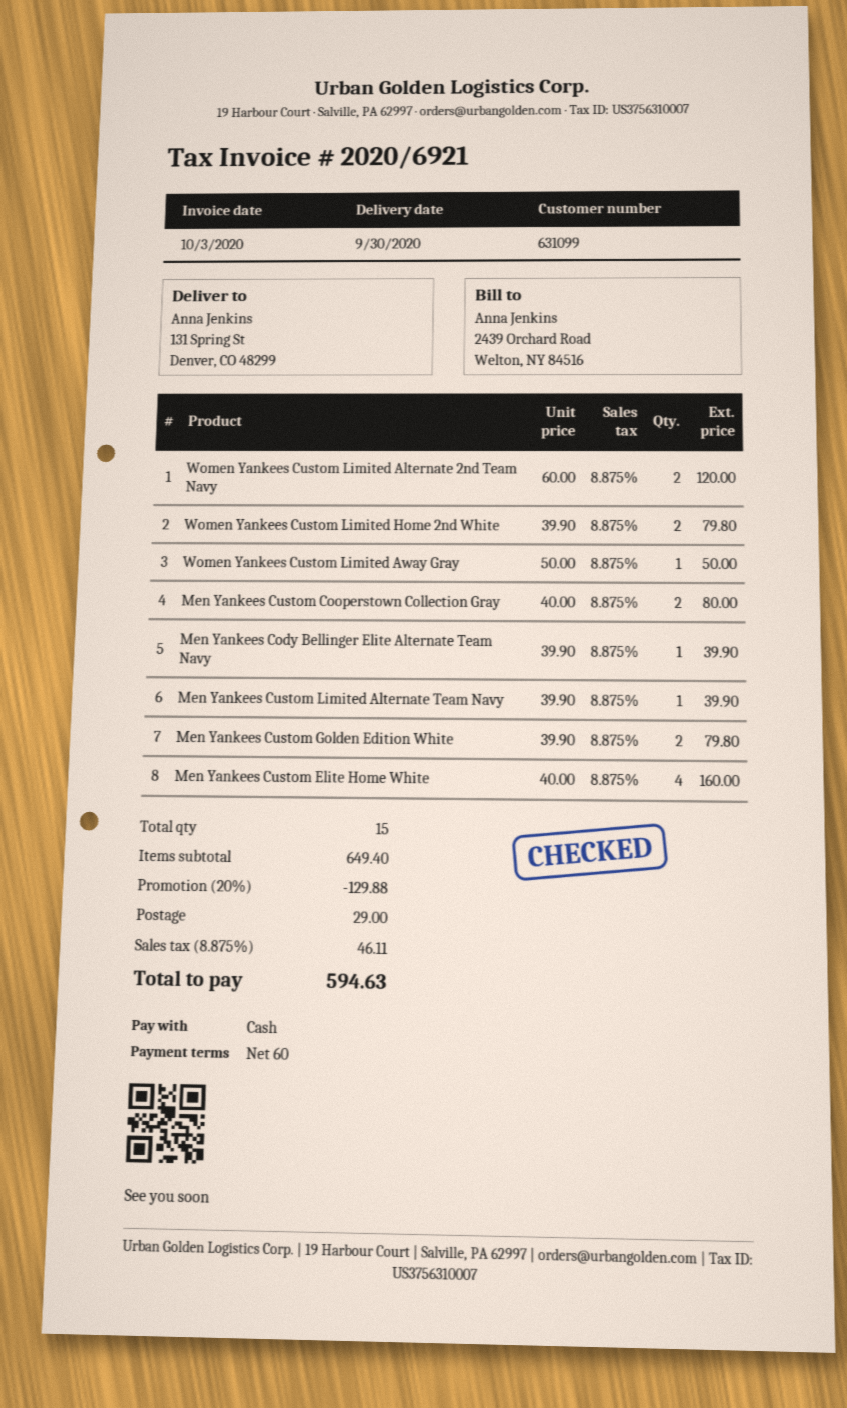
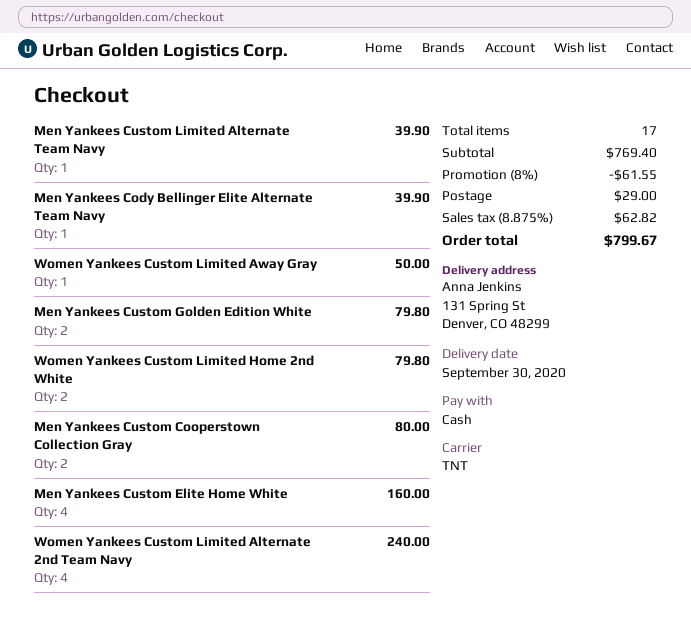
Women Yankees Custom Limited Alternate 2nd Team Navy: 2 for 120.00 -> 4 for 240.00
total quantity: 15 -> 17
subtotal: 649.40 -> 769.40
discount: 20% = 129.88 -> 8% = 61.55
tax: 8.875% = 46.11 -> 8.875% = 62.82
total: 594.63 -> 799.67

